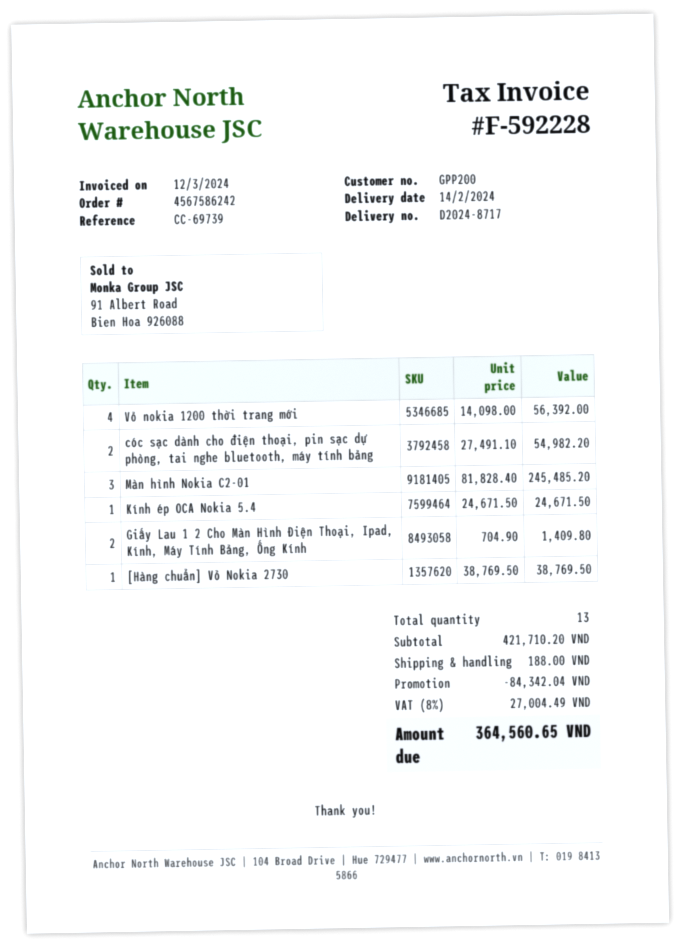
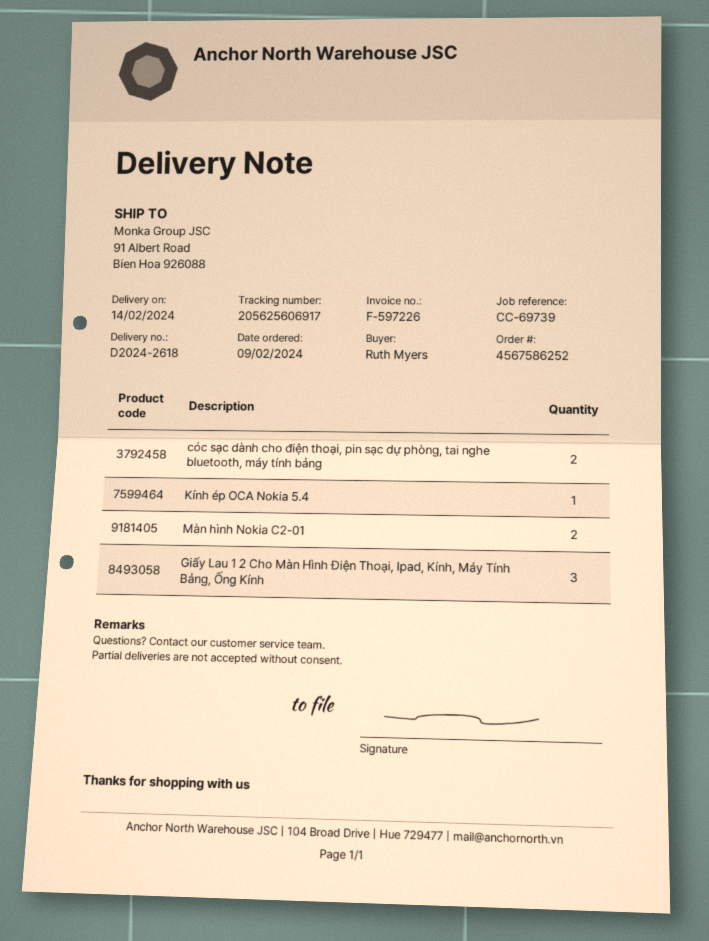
order number: 4567586242 -> 4567586252
delivery note number: D2024-8717 -> D2024-2618
invoice number: F-592228 -> F-597226
Vỏ nokia 1200 thời trang mới: 4 -> none
Màn hình Nokia C2-01: 3 -> 2
Giấy Lau 1 2 Cho Màn Hình Điện Thoại, Ipad, Kính, Máy Tính Bảng, Ống Kính: 2 -> 3
[Hàng chuẩn] Vỏ Nokia 2730: 1 -> none

